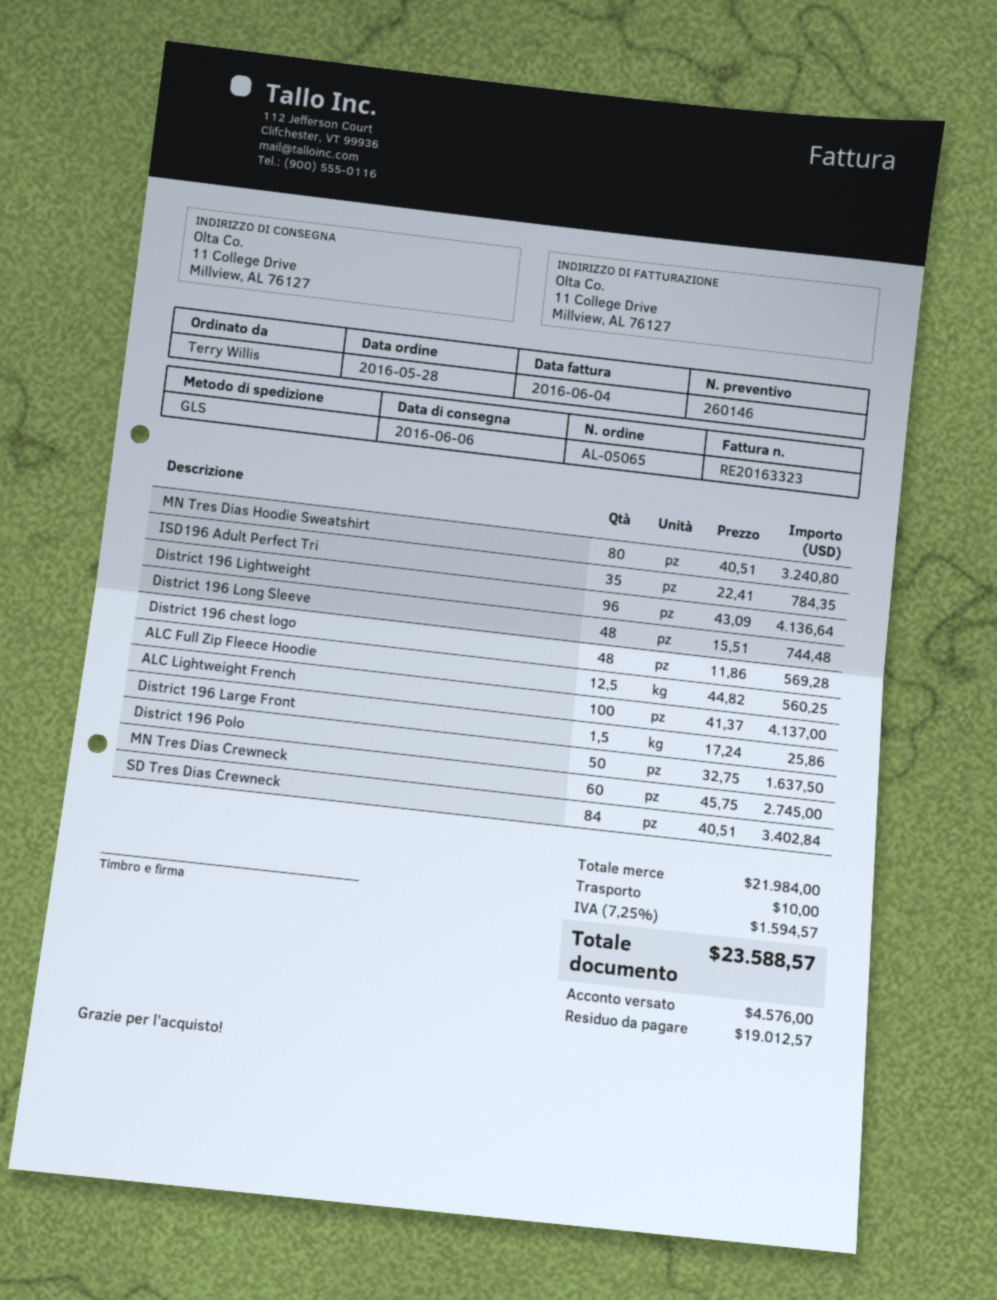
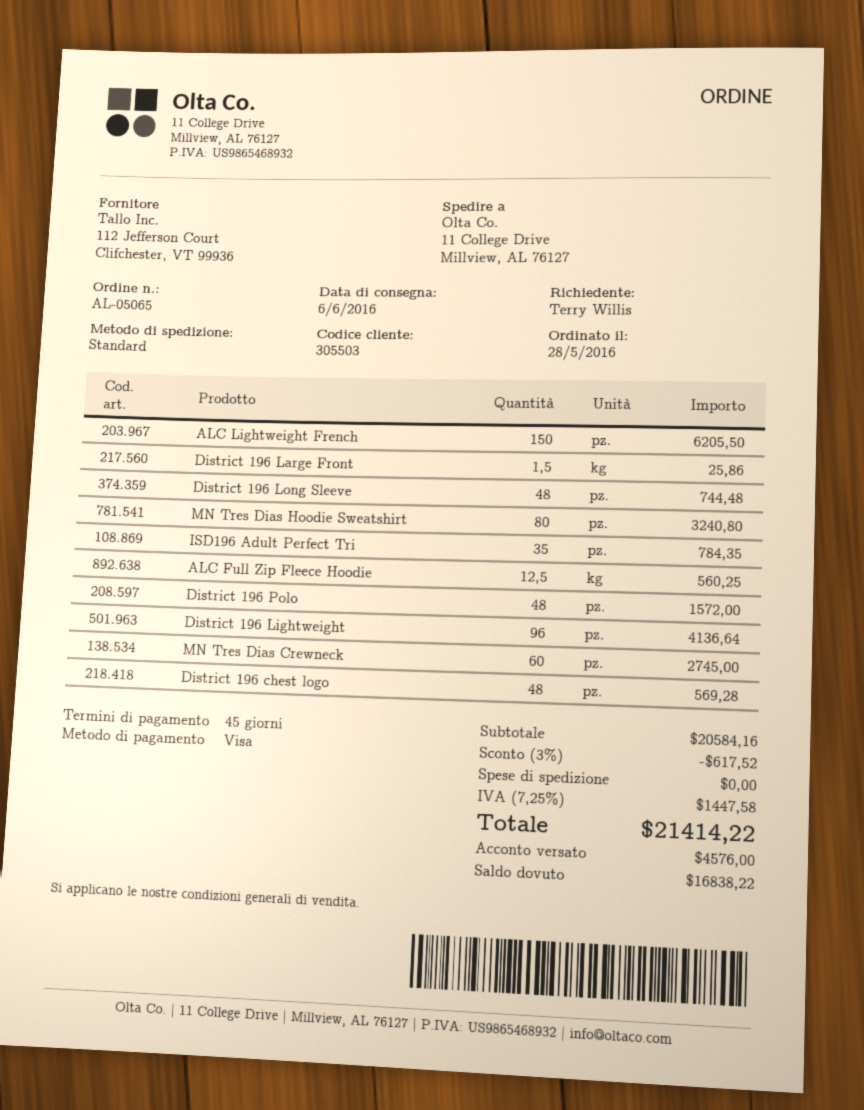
shipping method: GLS -> standard
ALC Lightweight French: 100 for 4137.00 -> 150 for 6205.50
District 196 Polo: 50 for 1637.50 -> 48 for 1572.00
SD Tres Dias Crewneck: 84 for 3402.84 -> none
subtotal: 21984.00 -> 20584.16
discount: none -> 3% = 617.52
shipping: 10.00 -> 0.00
tax: 7.25% = 1594.57 -> 7.25% = 1447.58
total: 23588.57 -> 21414.22
balance: 19012.57 -> 16838.22

